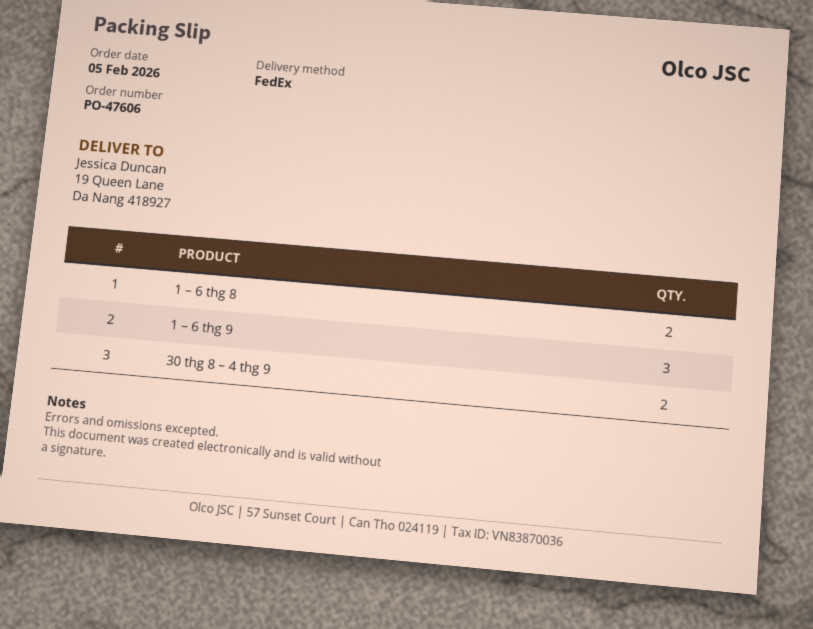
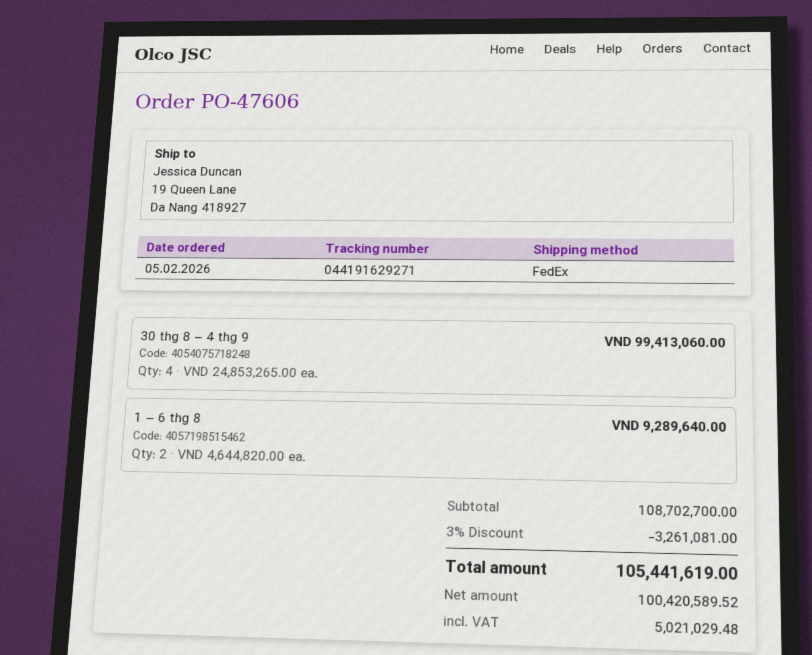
1 – 6 thg 9: 3 -> none
30 thg 8 – 4 thg 9: 2 -> 4

